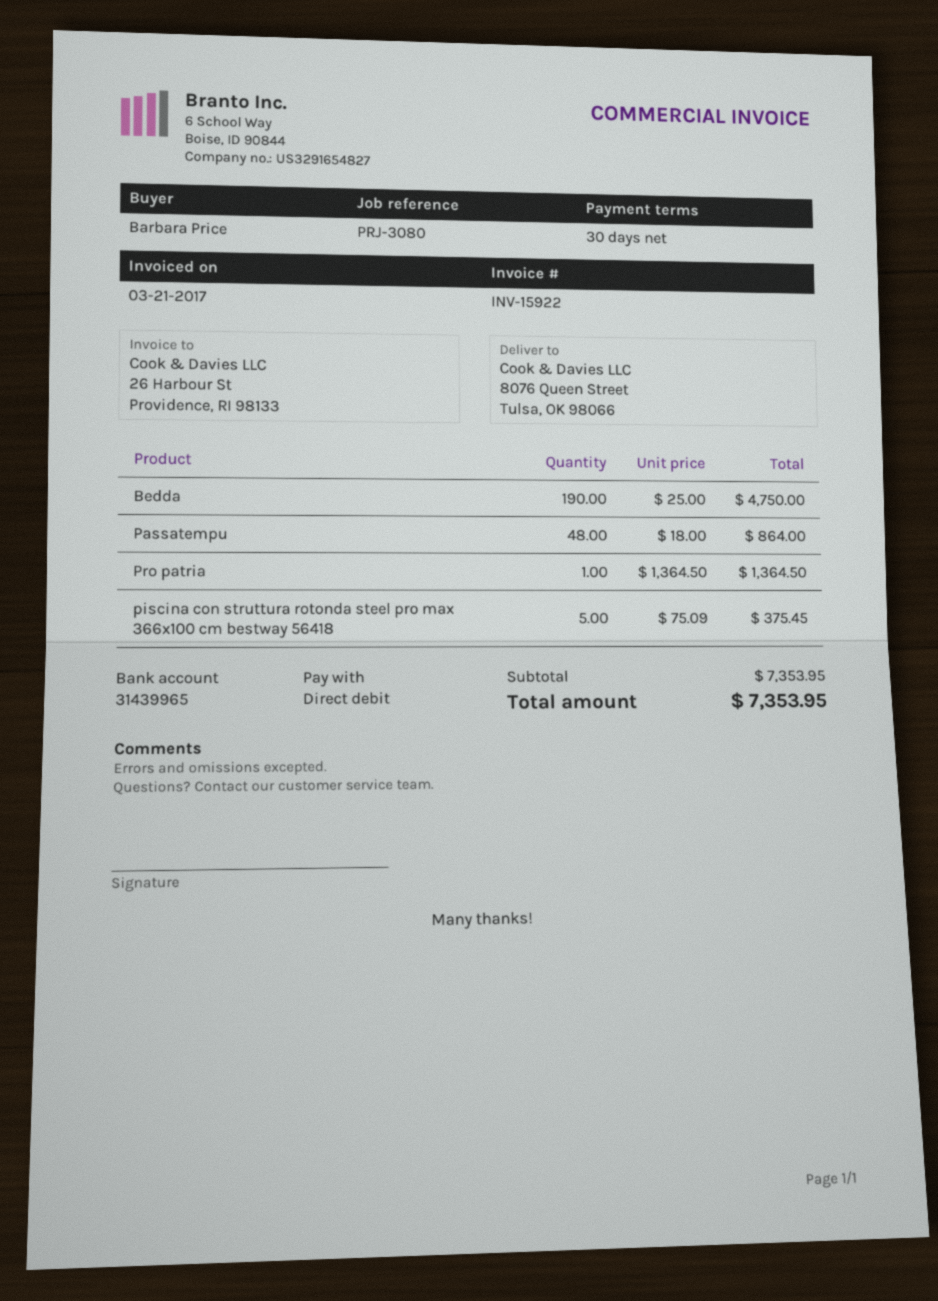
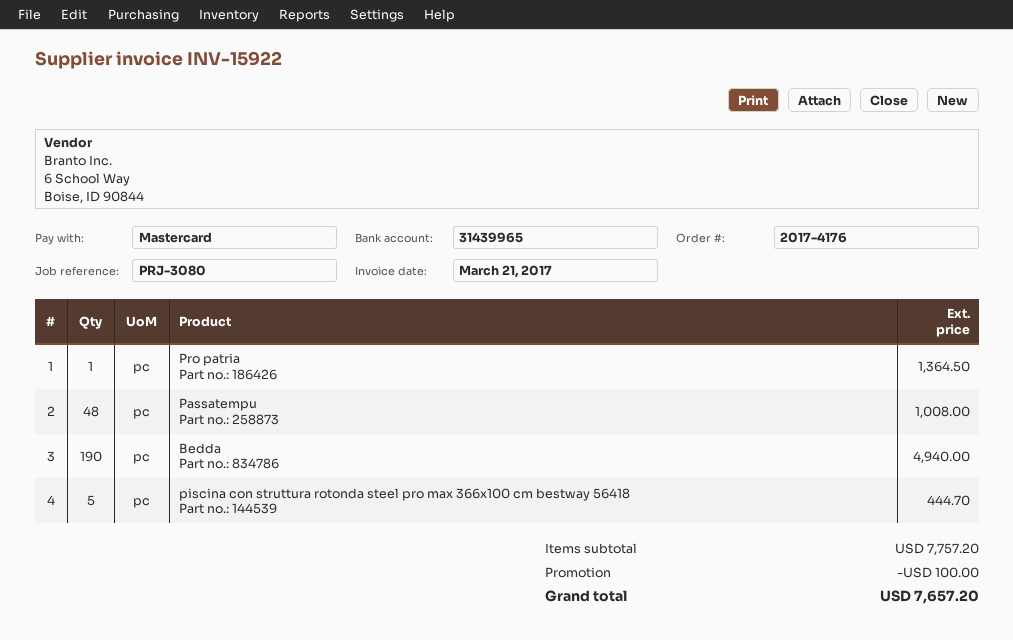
payment method: direct debit -> Mastercard
Bedda: 190 for 4750.00 -> 190 for 4940.00
Passatempu: 48 for 864.00 -> 48 for 1008.00
piscina con struttura rotonda steel pro max 366x100 cm bestway 56418: 5 for 375.45 -> 5 for 444.70
subtotal: 7353.95 -> 7757.20
discount: none -> 100.00
total: 7353.95 -> 7657.20

